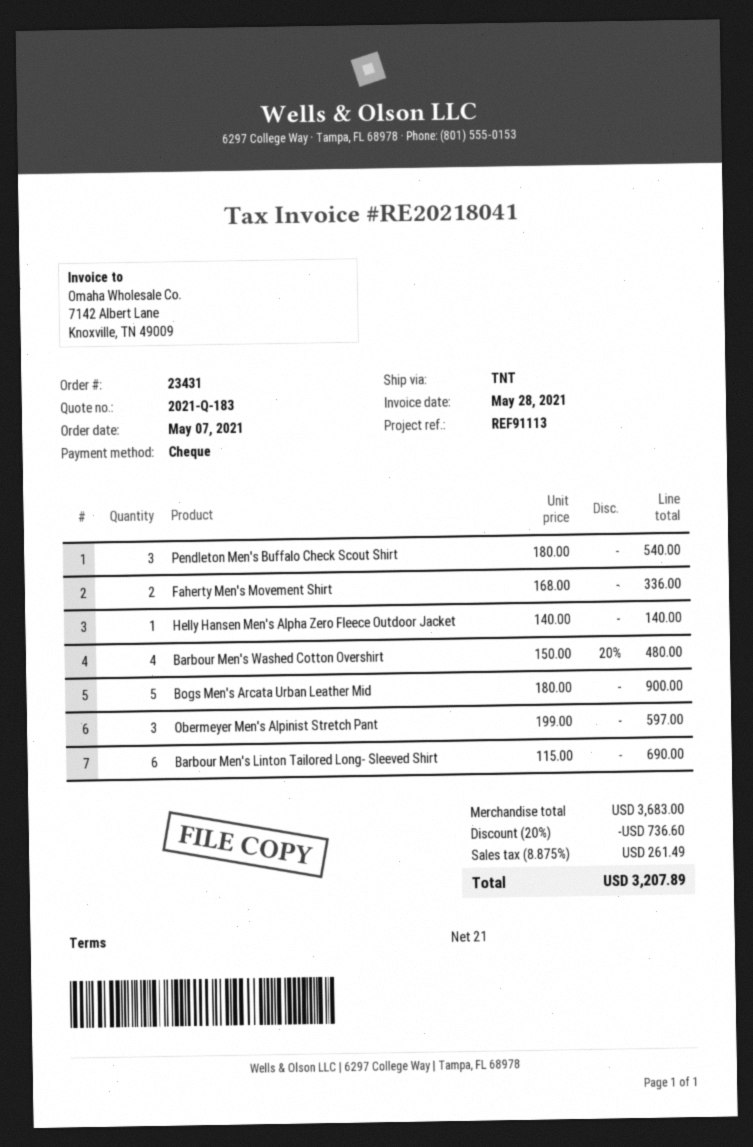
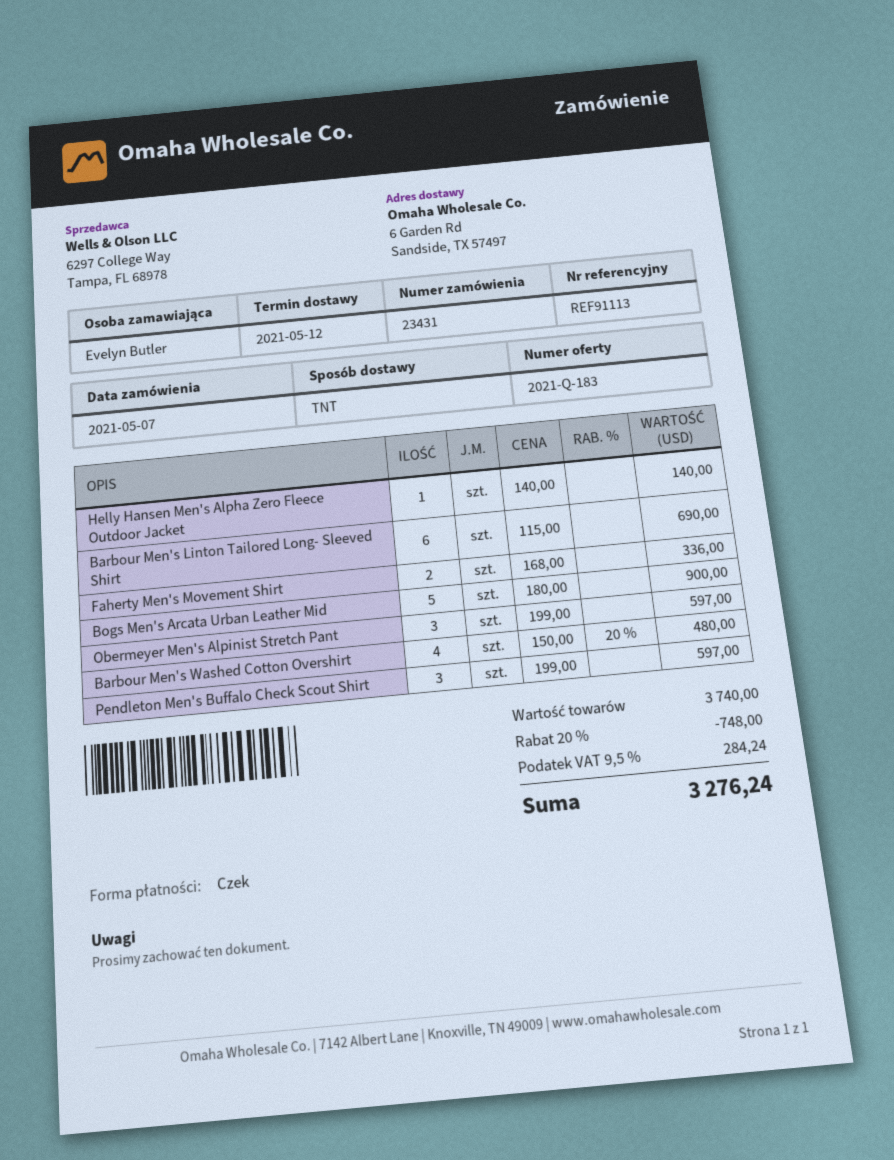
Pendleton Men's Buffalo Check Scout Shirt: 3 x 180.00 = 540.00 -> 3 x 199.00 = 597.00
subtotal: 3683.00 -> 3740.00
discount: 20% = 736.60 -> 20% = 748.00
tax: 8.875% = 261.49 -> 9.5% = 284.24
total: 3207.89 -> 3276.24

